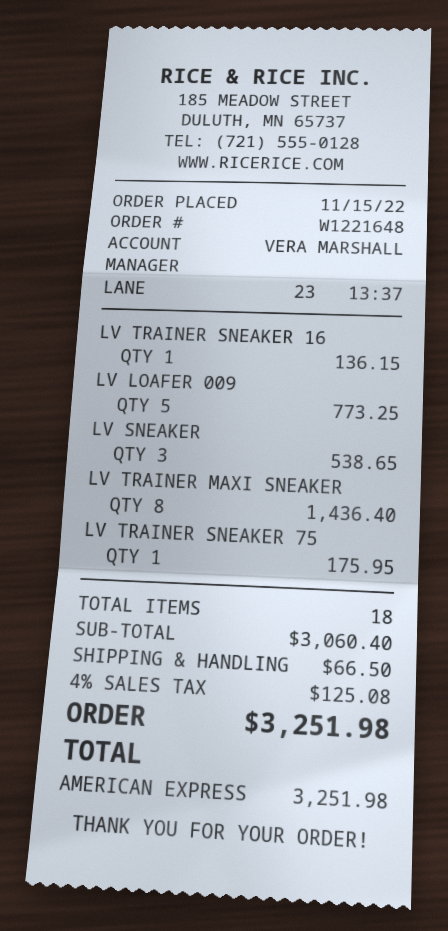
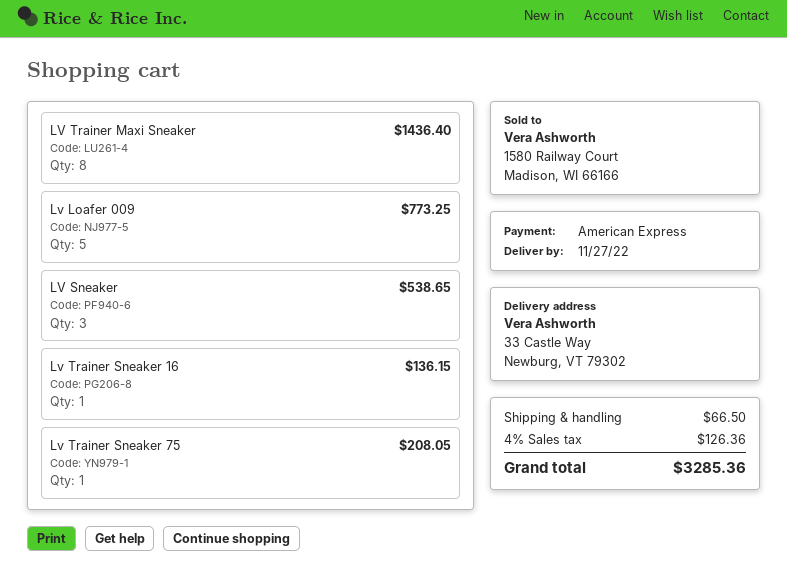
LV TRAINER SNEAKER 75: 1 for 175.95 -> 1 for 208.05
tax: 4% = 125.08 -> 4% = 126.36
total: 3251.98 -> 3285.36

